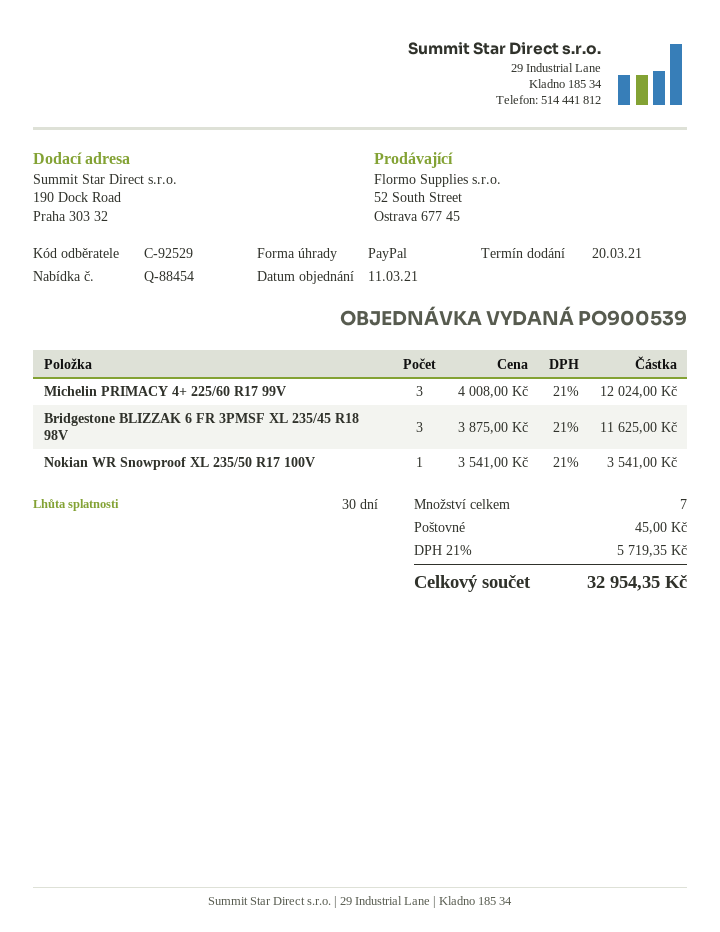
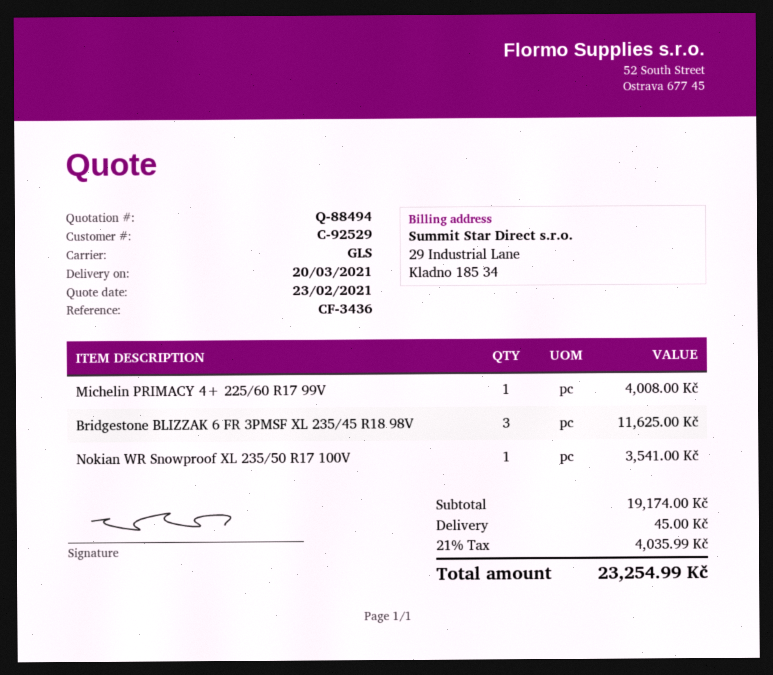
quote number: Q-88454 -> Q-88494
Michelin PRIMACY 4+ 225/60 R17 99V: 3 for 12024.00 -> 1 for 4008.00
tax: 21% = 5719.35 -> 21% = 4035.99
total: 32954.35 -> 23254.99

